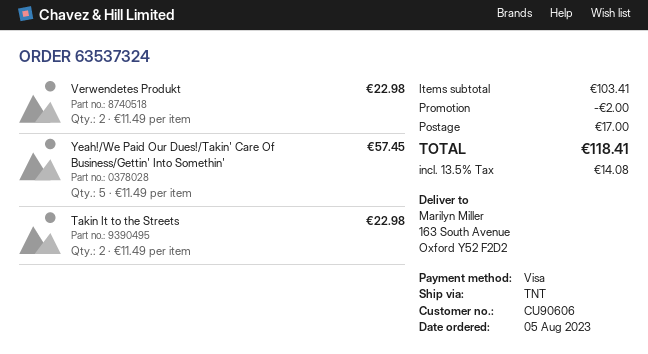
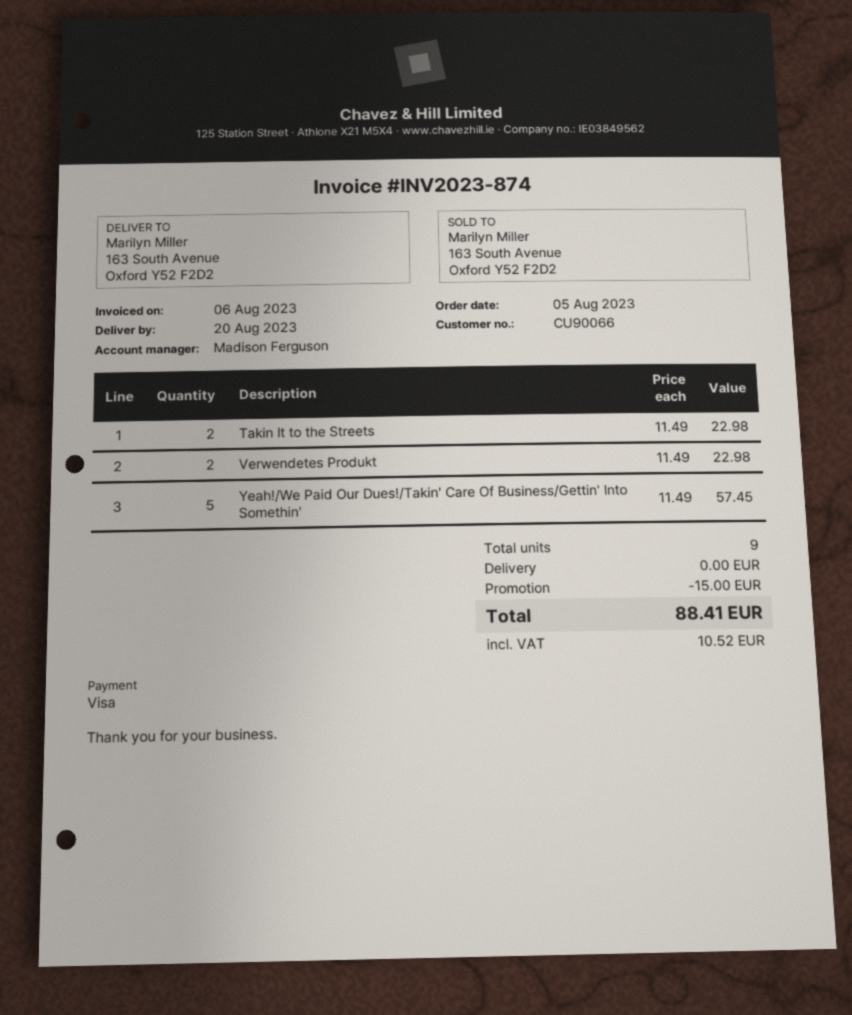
customer number: CU90606 -> CU90066
discount: 2.00 -> 15.00
shipping: 17.00 -> 0.00
tax: 14.08 -> 10.52
total: 118.41 -> 88.41

